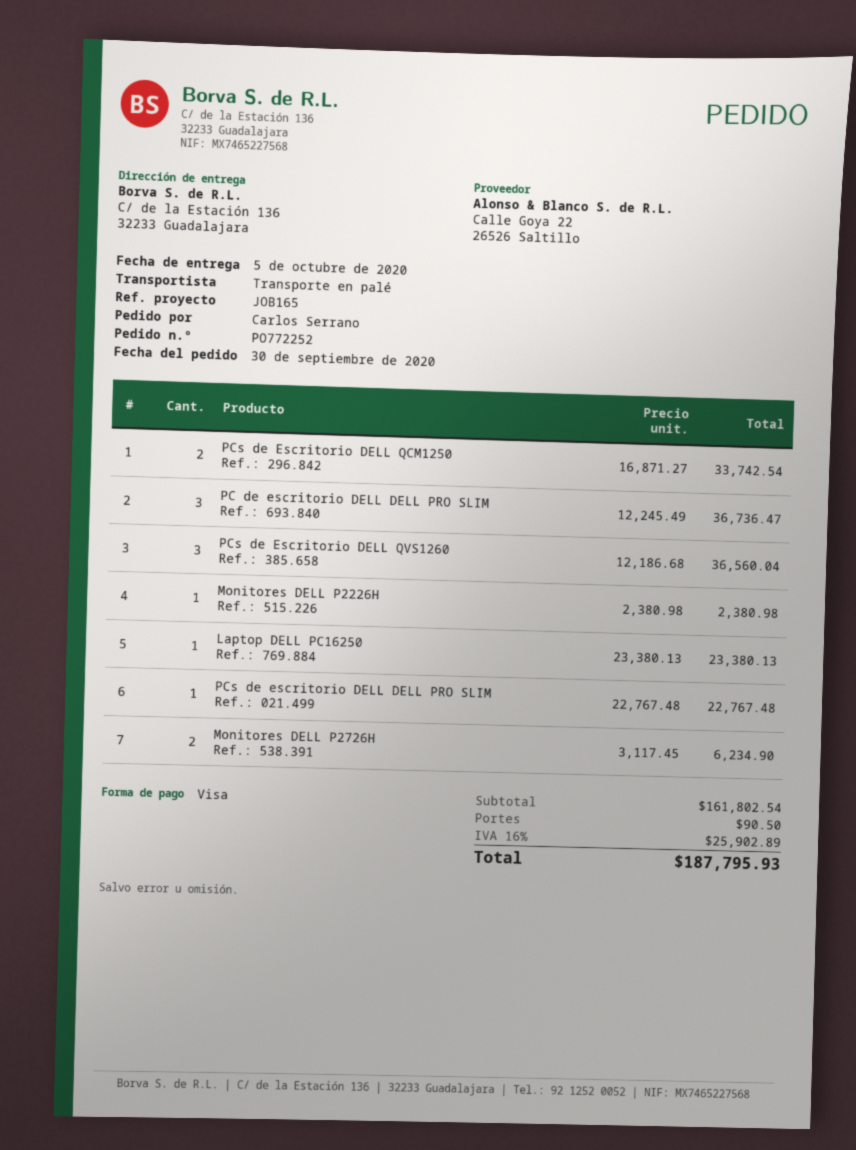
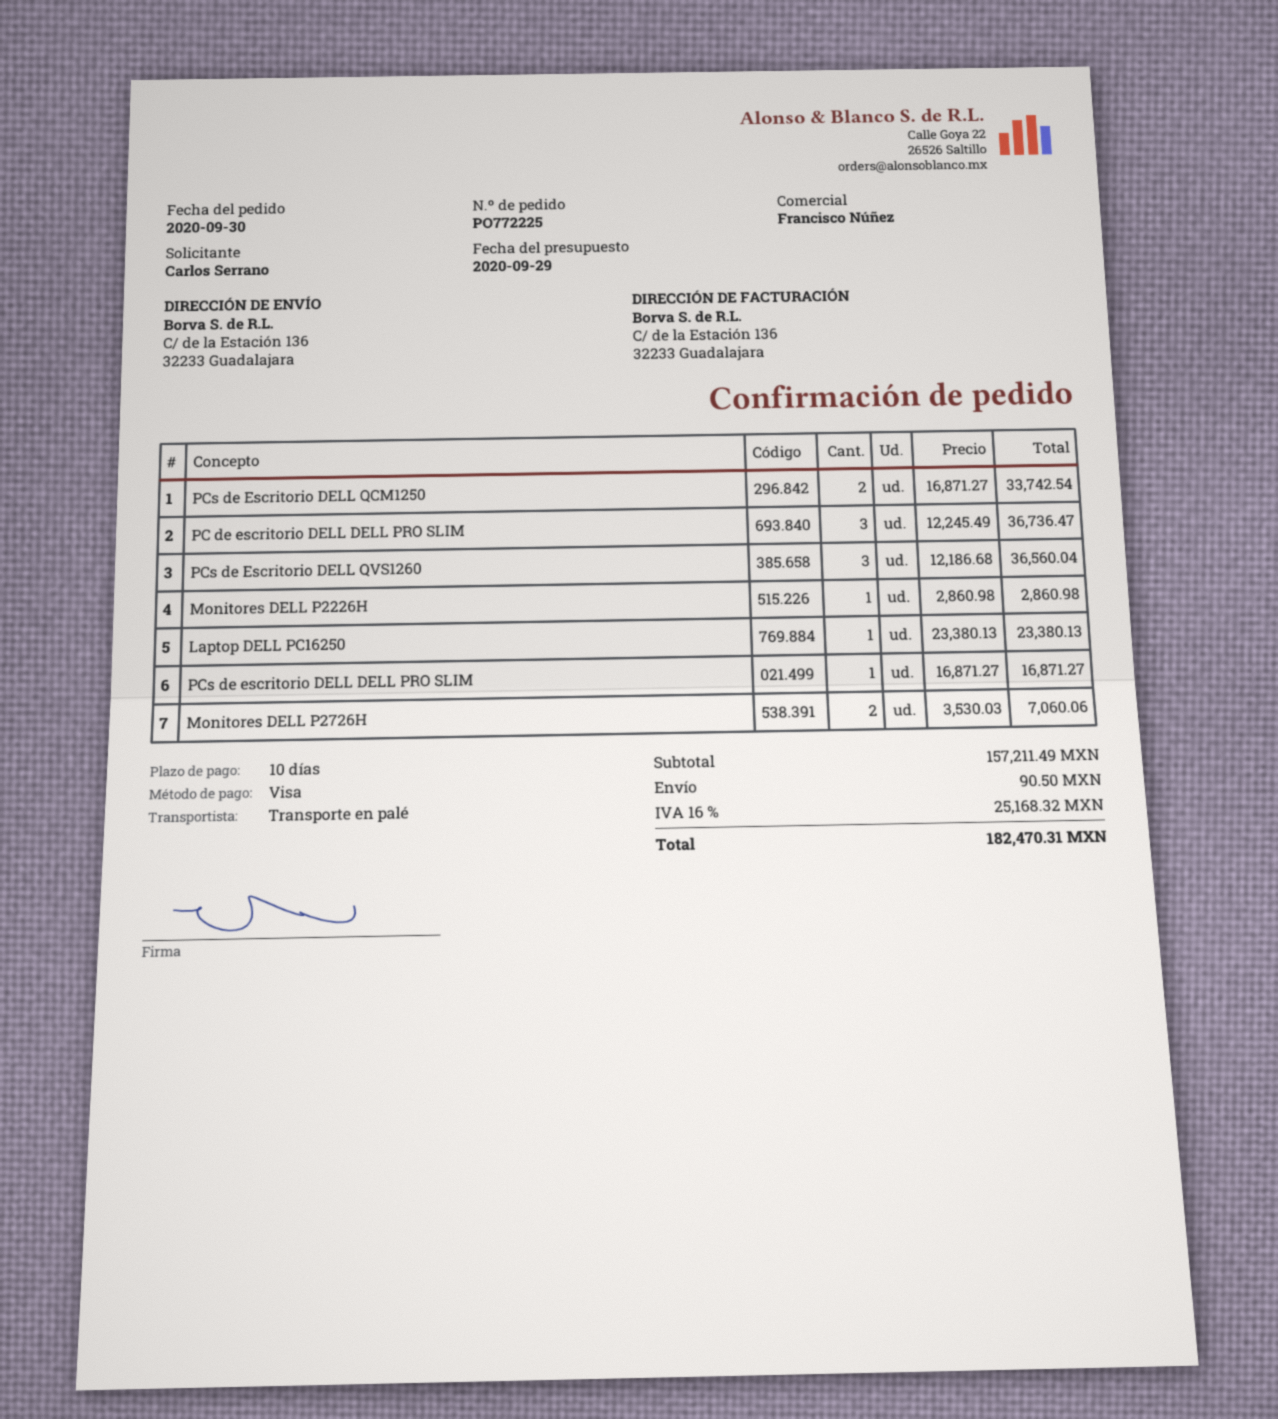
order number: PO772252 -> PO772225
Monitores DELL P2226H: 1 x 2380.98 = 2380.98 -> 1 x 2860.98 = 2860.98
PCs de escritorio DELL DELL PRO SLIM: 1 x 22767.48 = 22767.48 -> 1 x 16871.27 = 16871.27
Monitores DELL P2726H: 2 x 3117.45 = 6234.90 -> 2 x 3530.03 = 7060.06
subtotal: 161802.54 -> 157211.49
tax: 16% = 25902.89 -> 16% = 25168.32
total: 187795.93 -> 182470.31

